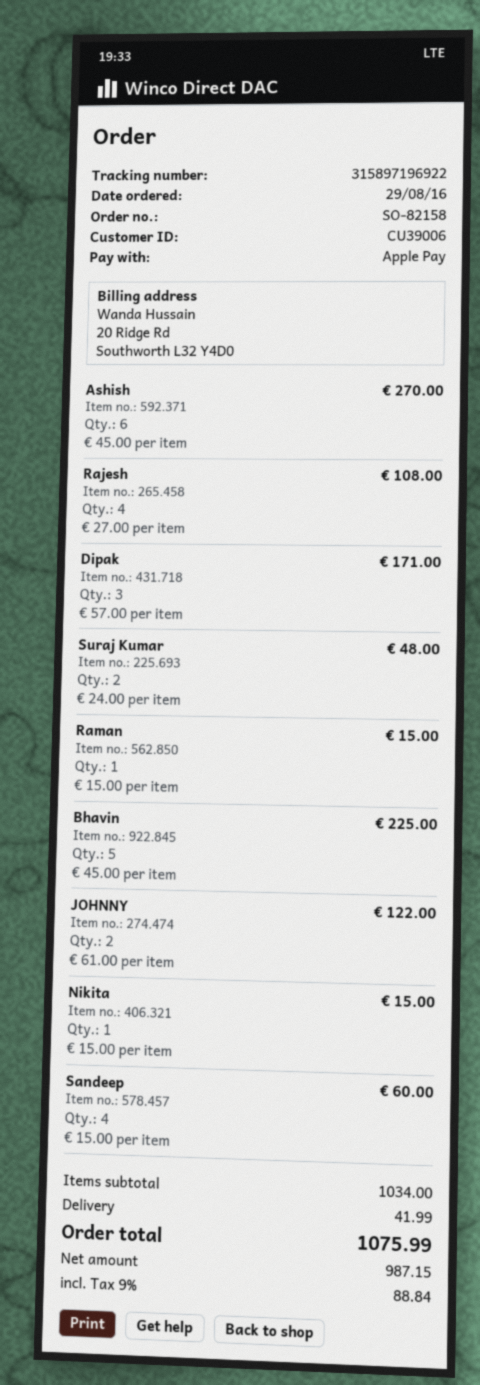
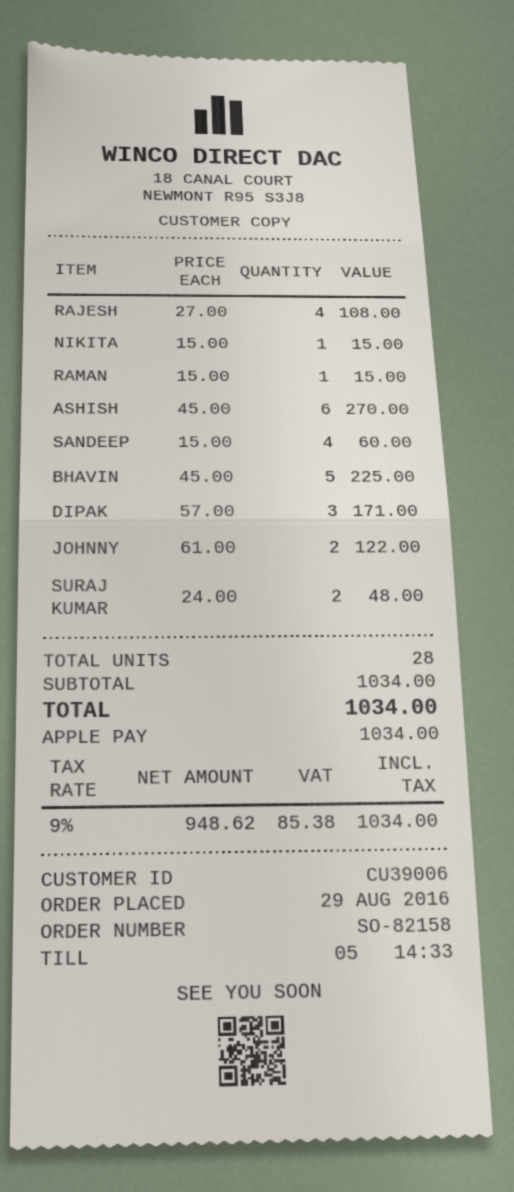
shipping: 41.99 -> none
net: 987.15 -> 948.62
tax: 9% = 88.84 -> 9% = 85.38
total: 1075.99 -> 1034.00

